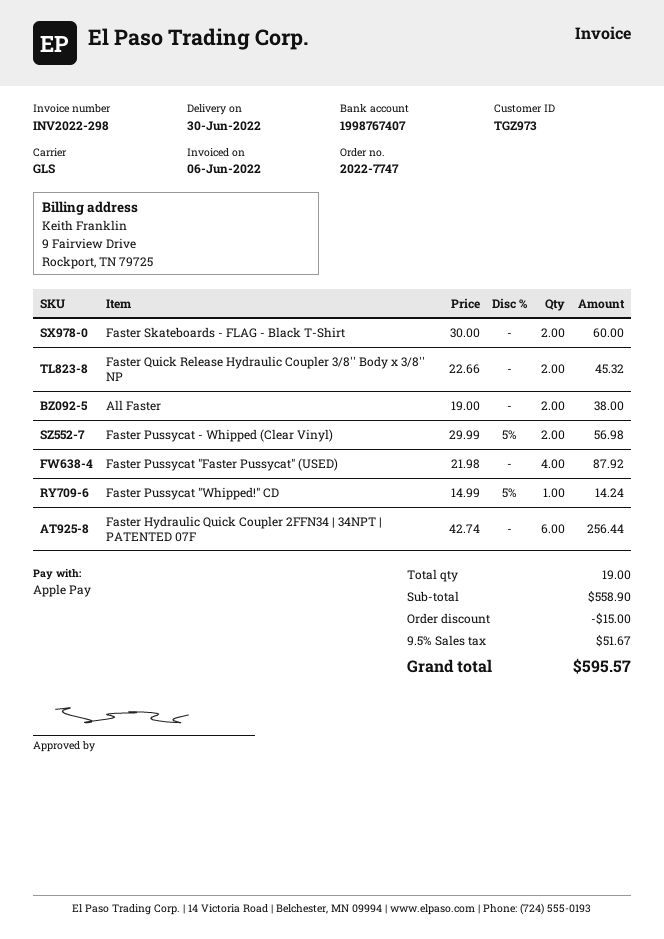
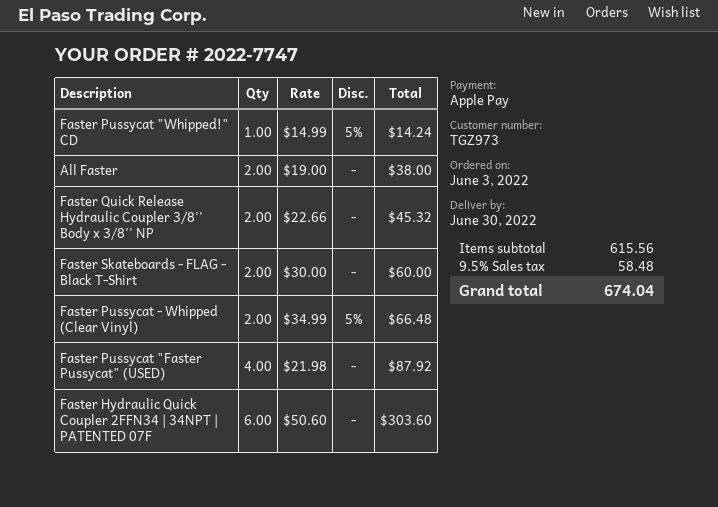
Faster Pussycat - Whipped (Clear Vinyl): 2 x 29.99 - 5% = 56.98 -> 2 x 34.99 - 5% = 66.48
Faster Hydraulic Quick Coupler 2FFN34 | 34NPT | PATENTED 07F: 6 x 42.74 = 256.44 -> 6 x 50.60 = 303.60
subtotal: 558.90 -> 615.56
discount: 15.00 -> none
tax: 9.5% = 51.67 -> 9.5% = 58.48
total: 595.57 -> 674.04

